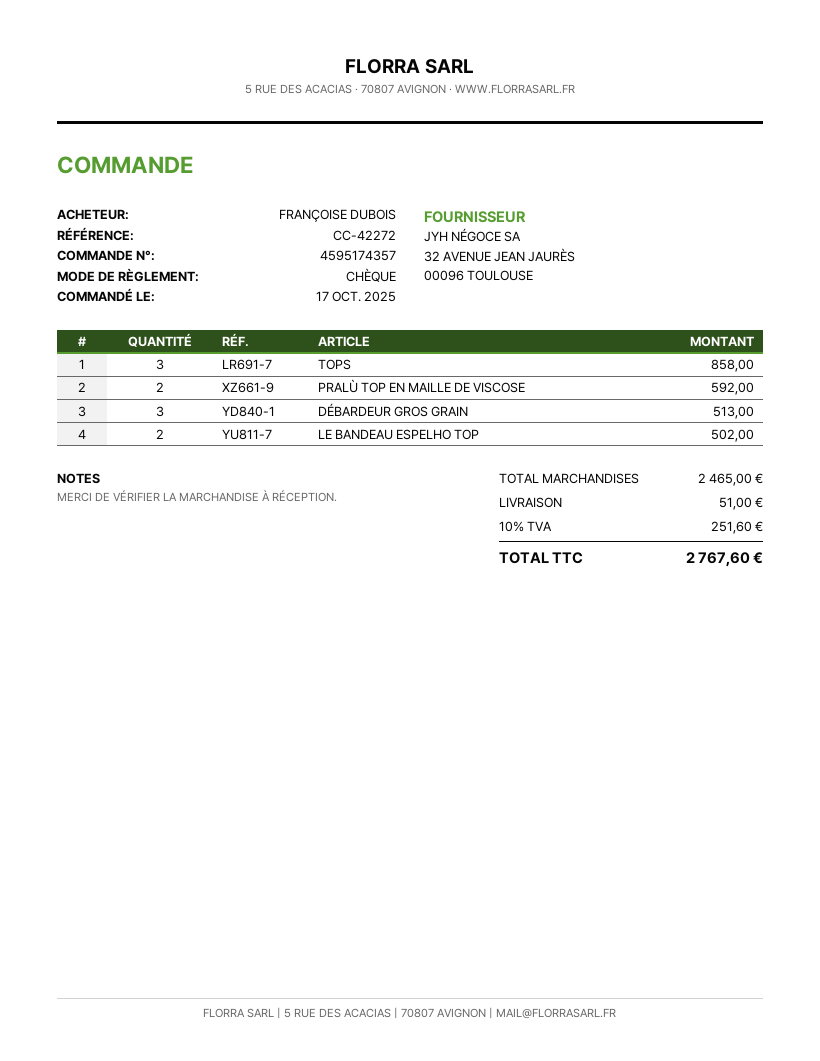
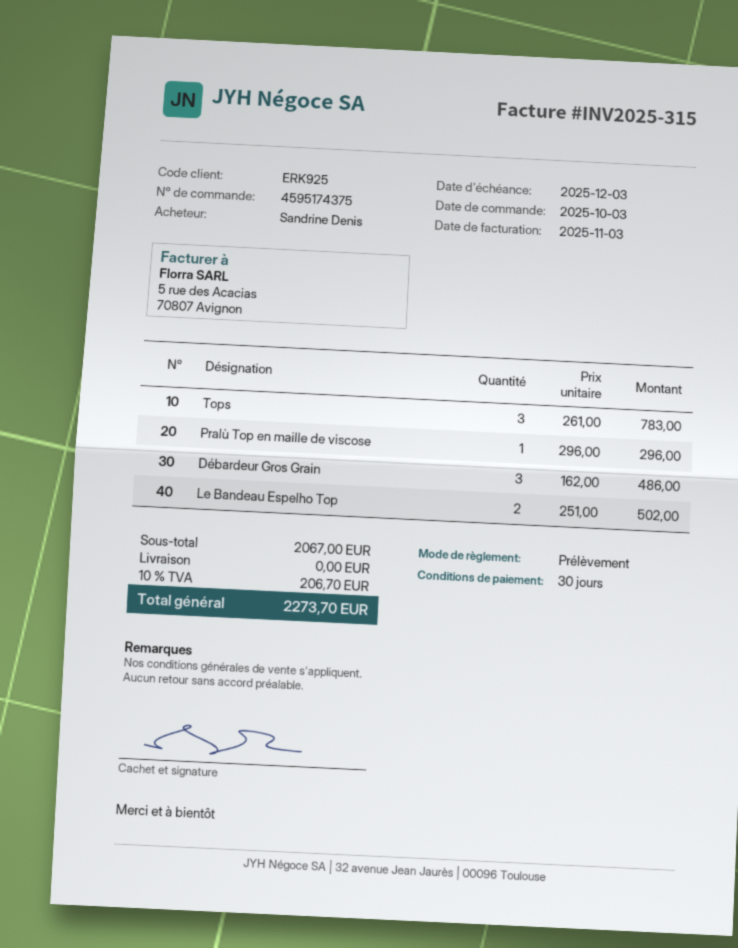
order number: 4595174357 -> 4595174375
order date: 2025-10-17 -> 2025-10-03
ordered by: FRANÇOISE DUBOIS -> Sandrine Denis
payment method: cheque -> direct debit
TOPS: 3 for 858.00 -> 3 for 783.00
PRALÙ TOP EN MAILLE DE VISCOSE: 2 for 592.00 -> 1 for 296.00
DÉBARDEUR GROS GRAIN: 3 for 513.00 -> 3 for 486.00
subtotal: 2465.00 -> 2067.00
shipping: 51.00 -> 0.00
tax: 10% = 251.60 -> 10% = 206.70
total: 2767.60 -> 2273.70

